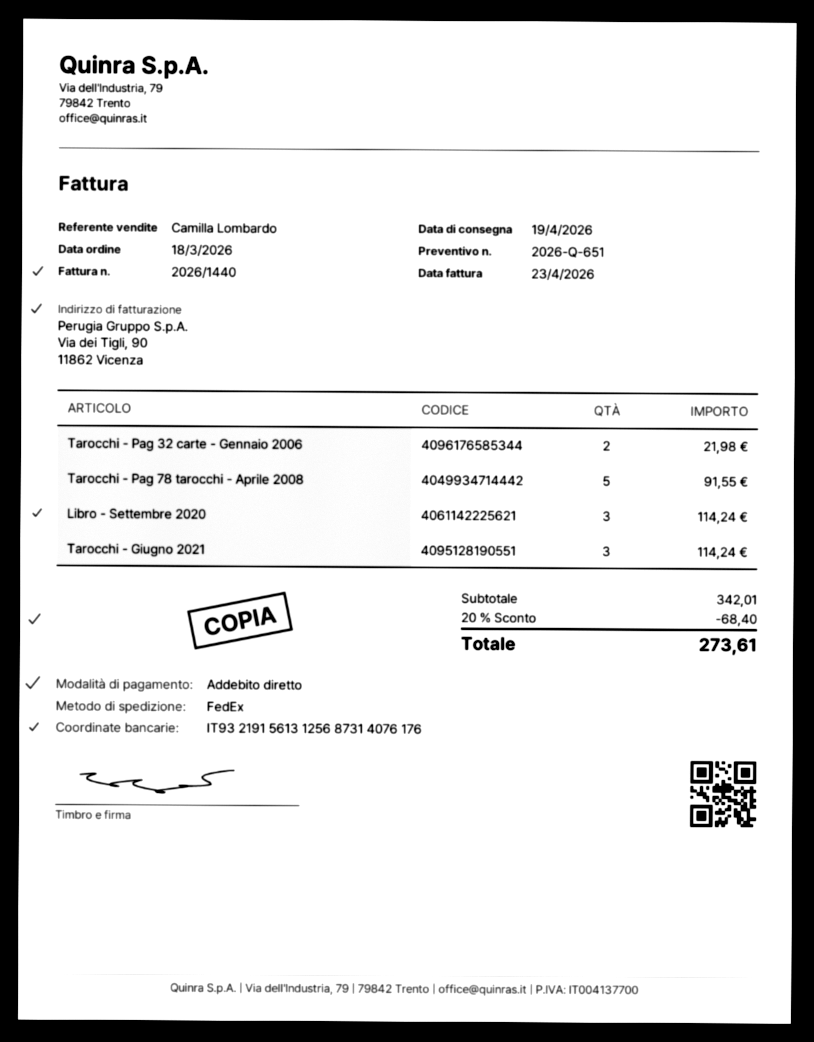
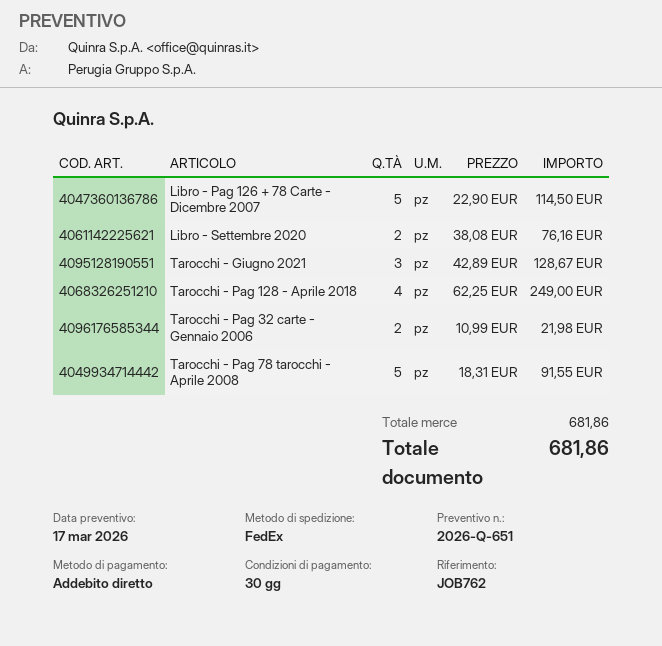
Libro - Settembre 2020: 3 for 114.24 -> 2 for 76.16
Tarocchi - Giugno 2021: 3 for 114.24 -> 3 for 128.67
Libro - Pag 126 + 78 Carte - Dicembre 2007: none -> 5 for 114.50
Tarocchi - Pag 128 - Aprile 2018: none -> 4 for 249.00
subtotal: 342.01 -> 681.86
discount: 20% = 68.40 -> none
total: 273.61 -> 681.86

